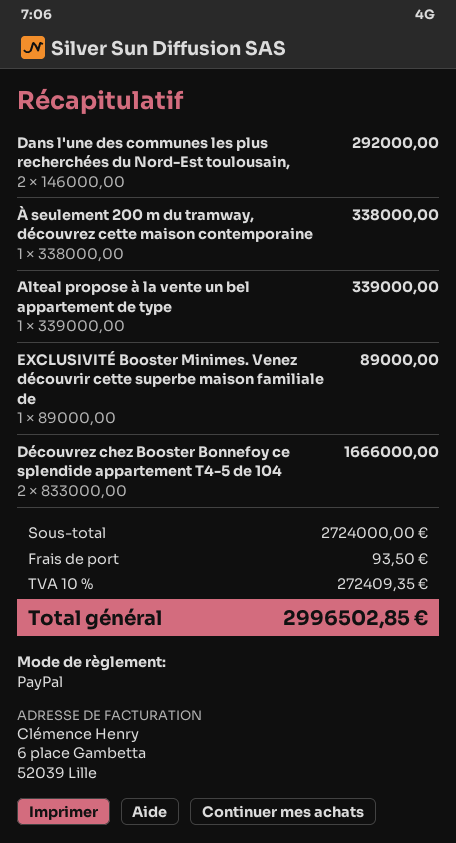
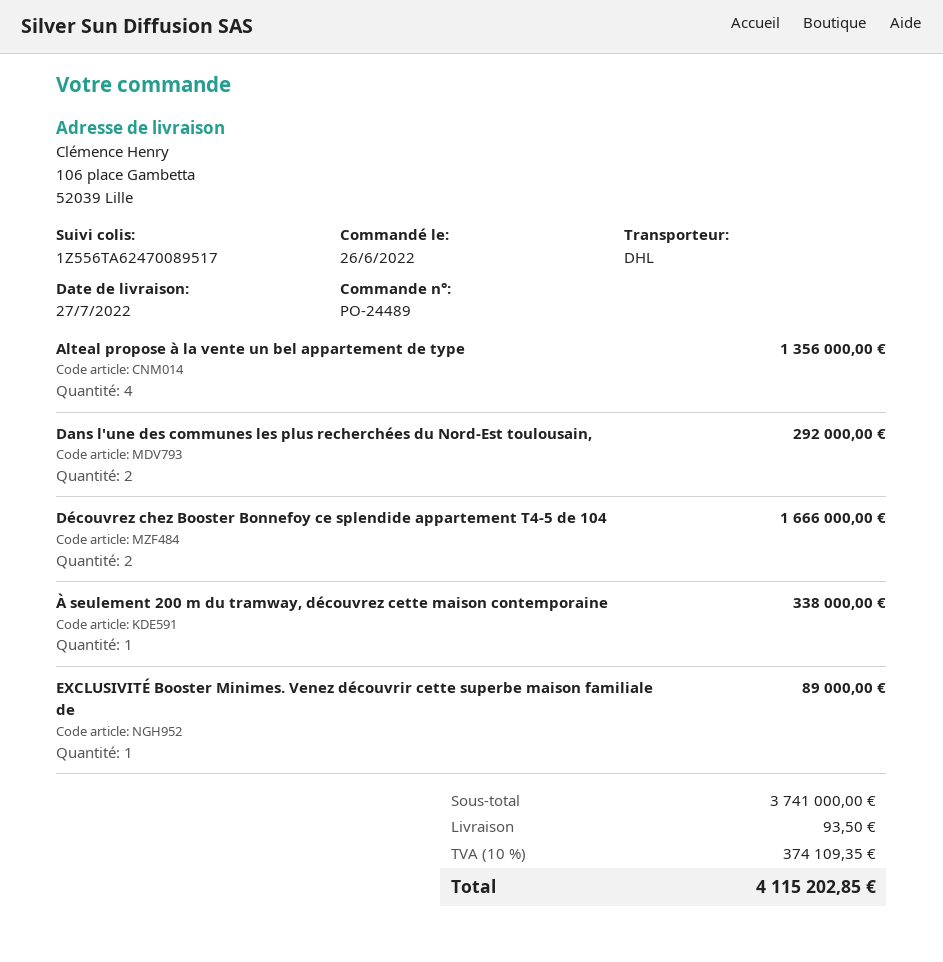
Alteal propose à la vente un bel appartement de type: 1 for 339000.00 -> 4 for 1356000.00
subtotal: 2724000.00 -> 3741000.00
tax: 10% = 272409.35 -> 10% = 374109.35
total: 2996502.85 -> 4115202.85

